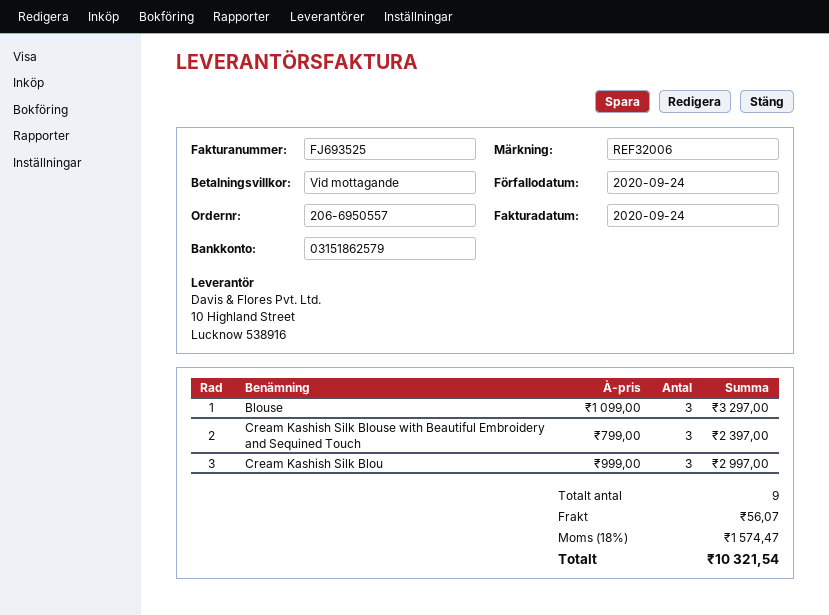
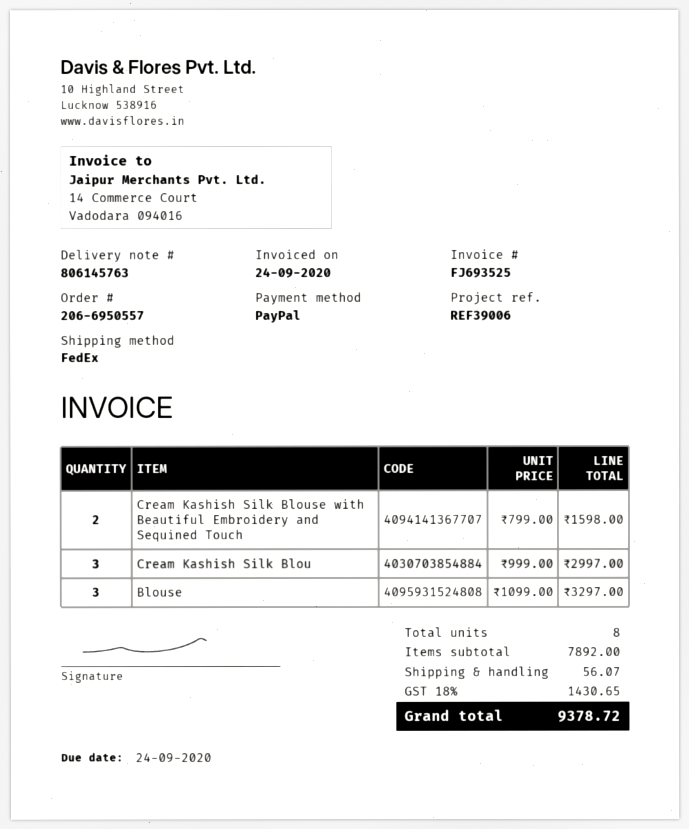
reference: REF32006 -> REF39006
Cream Kashish Silk Blouse with Beautiful Embroidery and Sequined Touch: 3 x 799.00 = 2397.00 -> 2 x 799.00 = 1598.00
total quantity: 9 -> 8
tax: 18% = 1574.47 -> 18% = 1430.65
total: 10321.54 -> 9378.72

